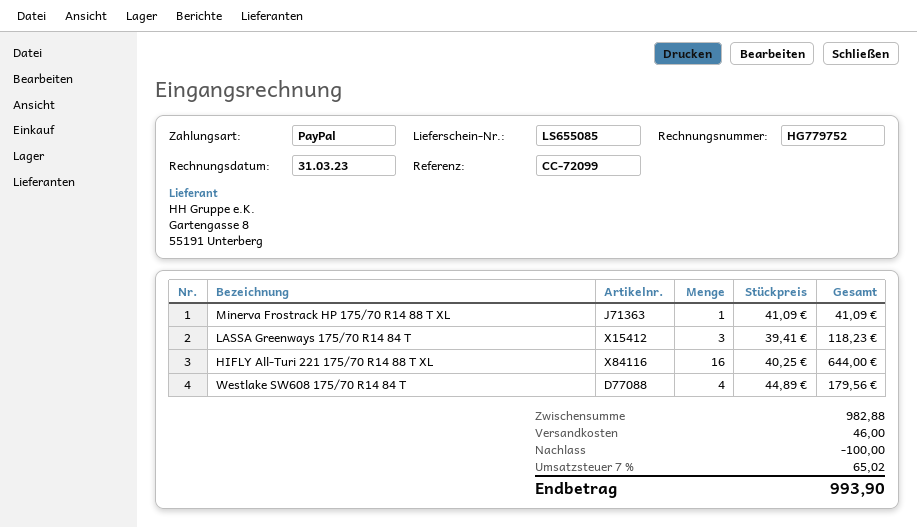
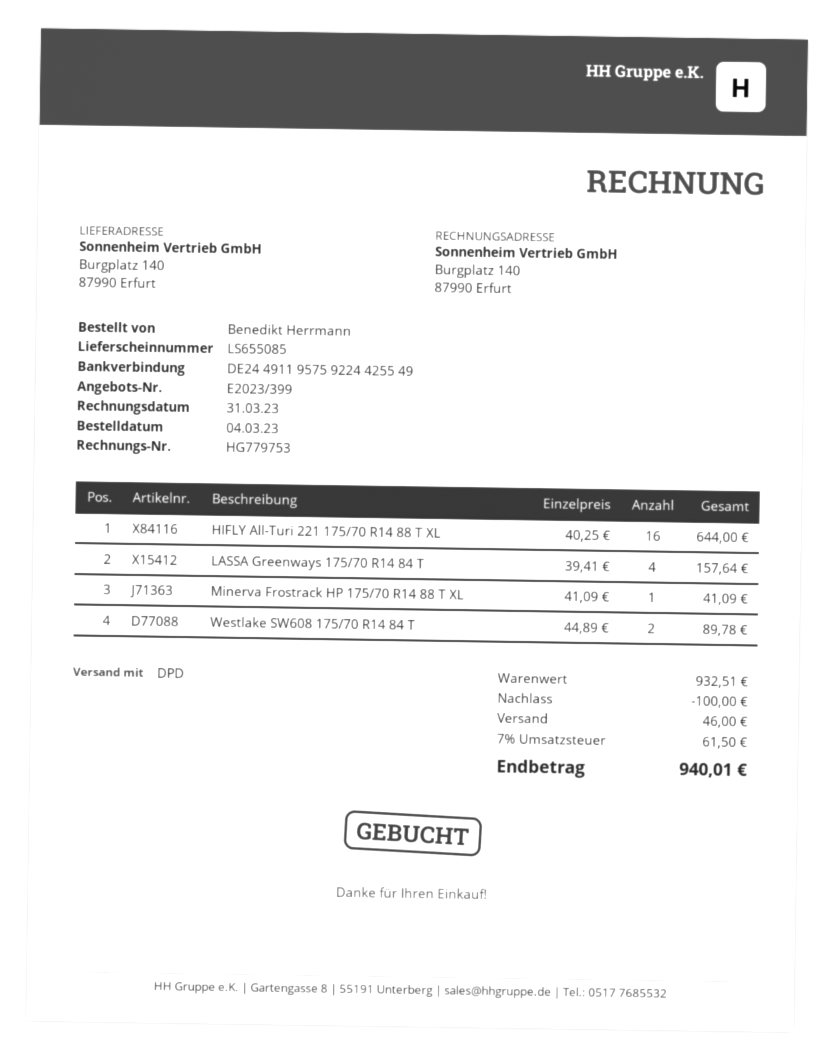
invoice number: HG779752 -> HG779753
LASSA Greenways 175/70 R14 84 T: 3 x 39.41 = 118.23 -> 4 x 39.41 = 157.64
Westlake SW608 175/70 R14 84 T: 4 x 44.89 = 179.56 -> 2 x 44.89 = 89.78
subtotal: 982.88 -> 932.51
tax: 7% = 65.02 -> 7% = 61.50
total: 993.90 -> 940.01

